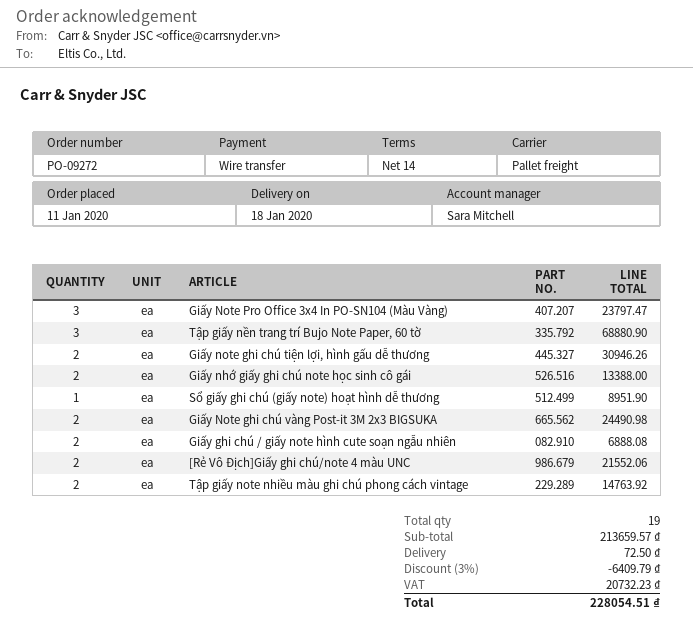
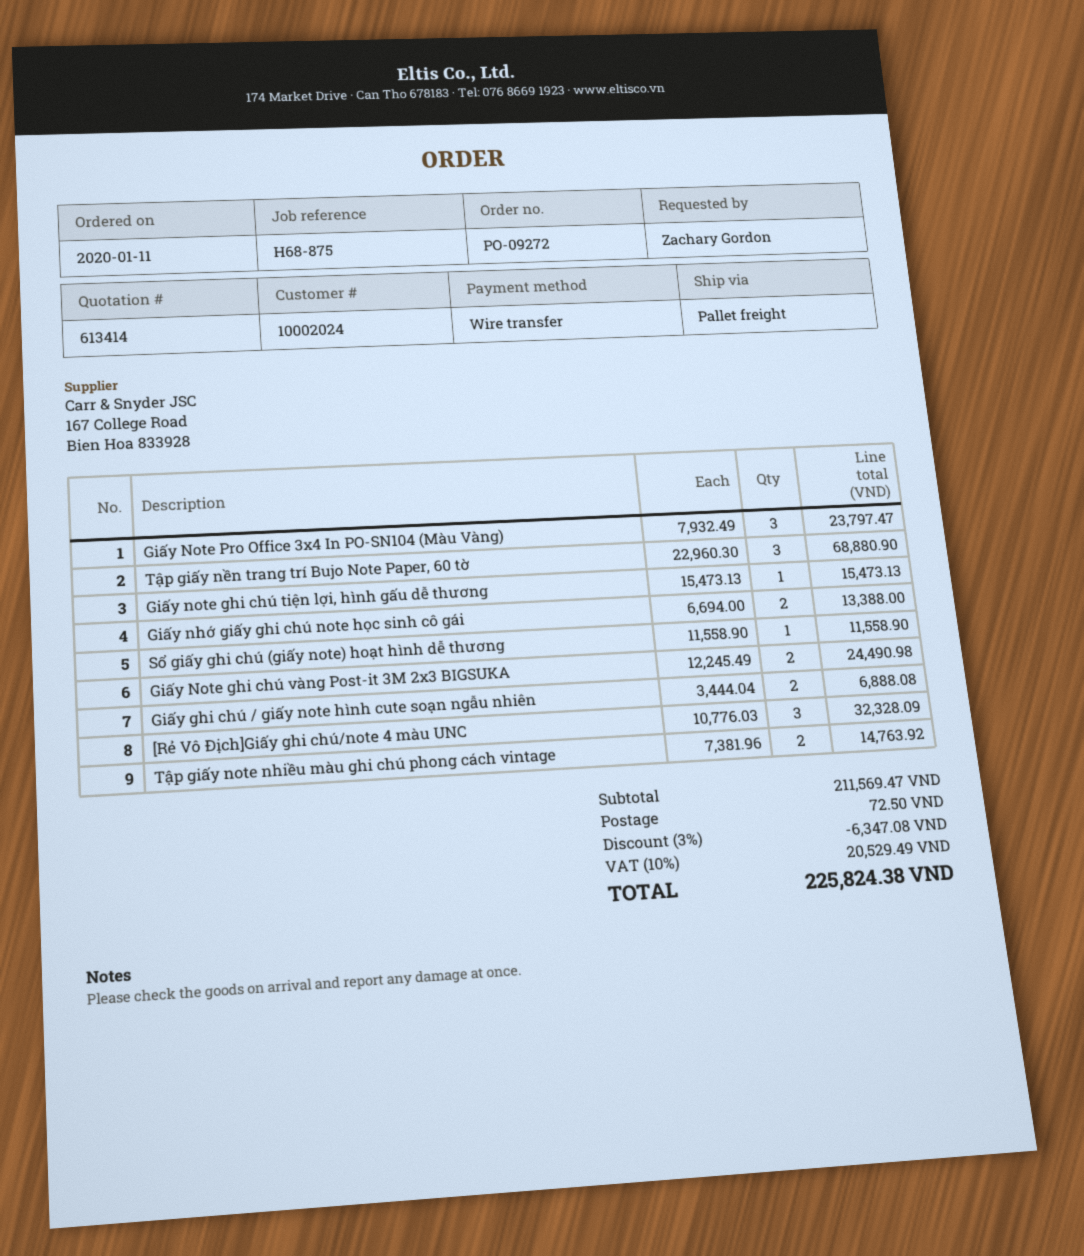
Giấy note ghi chú tiện lợi, hình gấu dễ thương: 2 for 30946.26 -> 1 for 15473.13
Sổ giấy ghi chú (giấy note) hoạt hình dễ thương: 1 for 8951.90 -> 1 for 11558.90
[Rẻ Vô Địch]Giấy ghi chú/note 4 màu UNC: 2 for 21552.06 -> 3 for 32328.09
subtotal: 213659.57 -> 211569.47
discount: 3% = 6409.79 -> 3% = 6347.08
tax: 20732.23 -> 20529.49
total: 228054.51 -> 225824.38

